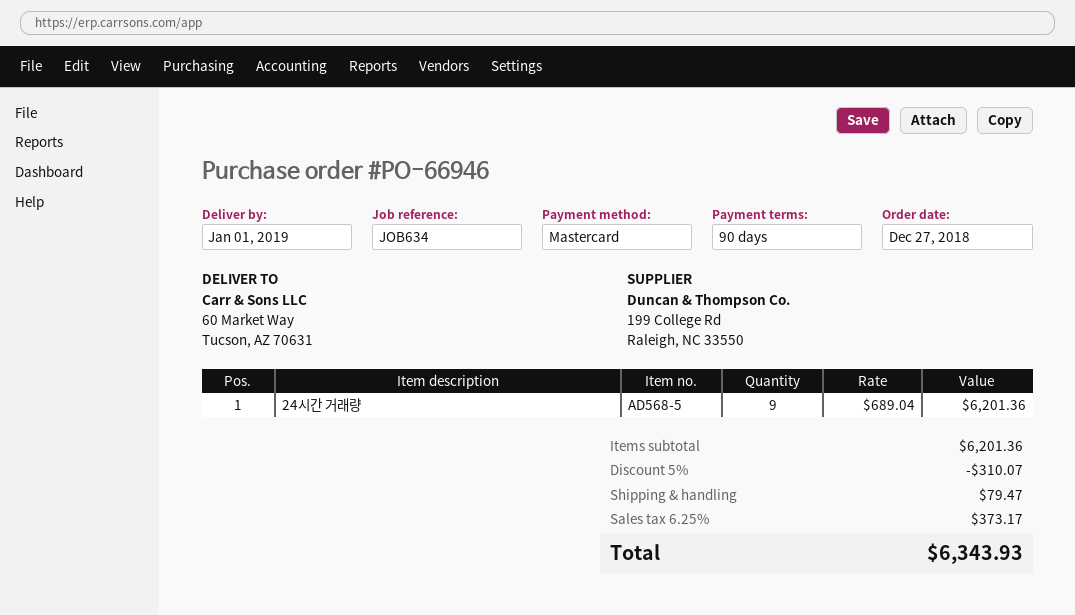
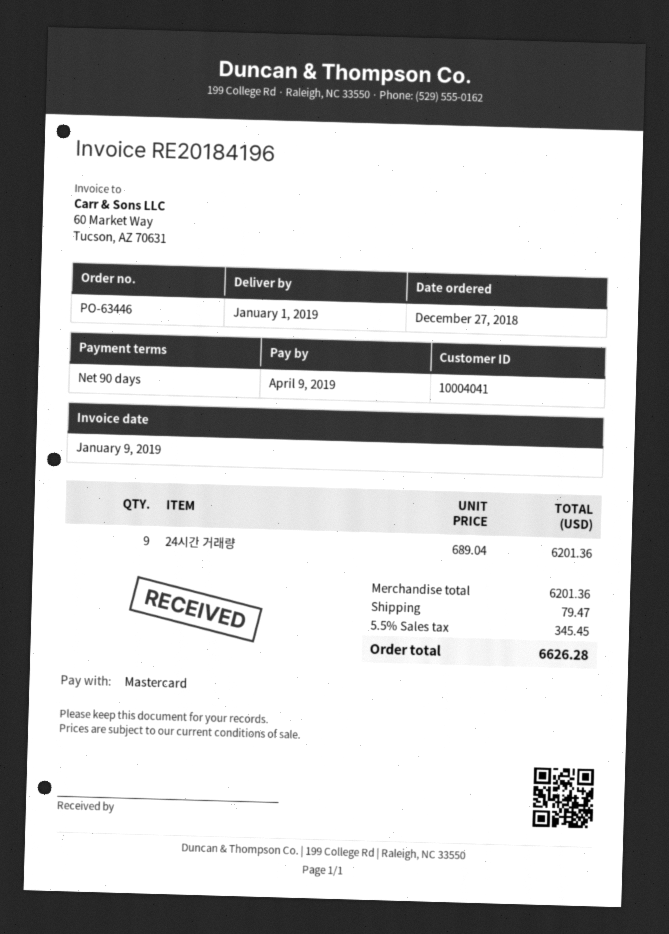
order number: PO-66946 -> PO-63446
discount: 5% = 310.07 -> none
tax: 6.25% = 373.17 -> 5.5% = 345.45
total: 6343.93 -> 6626.28

